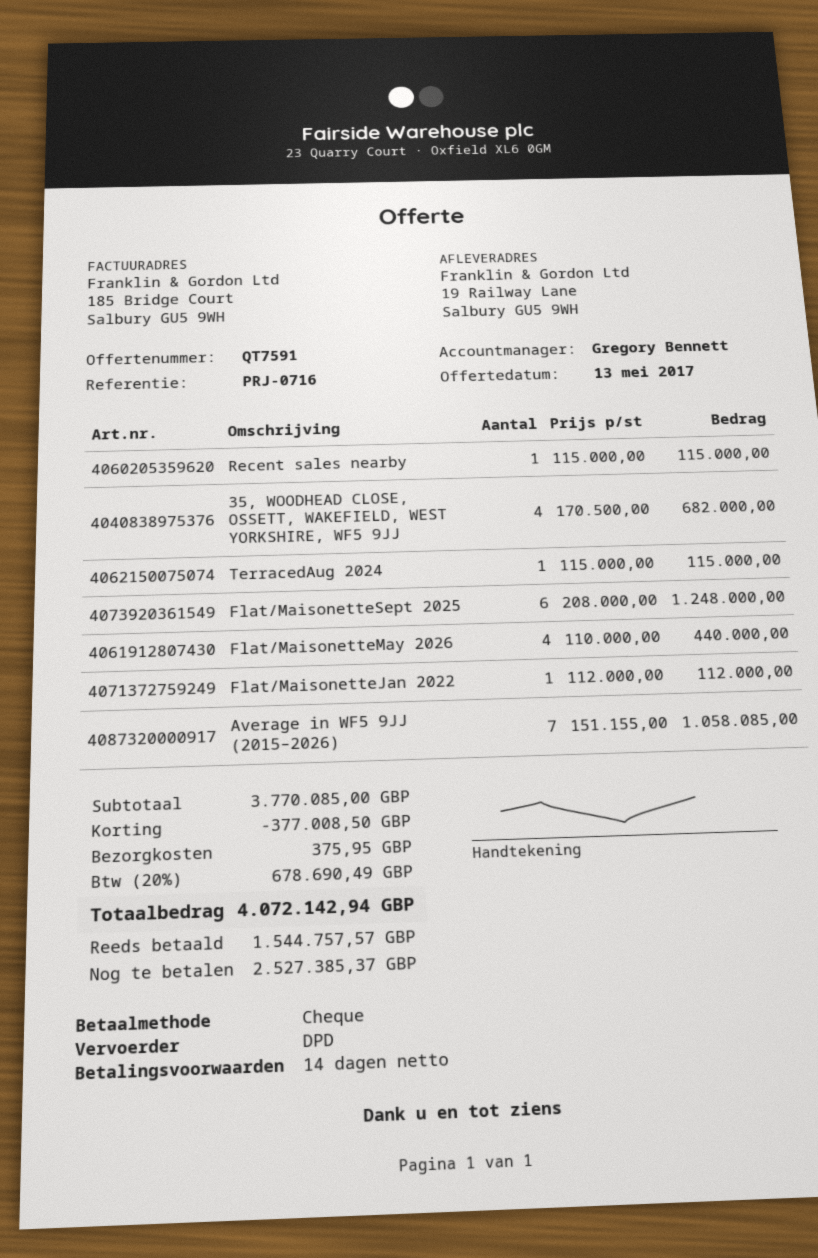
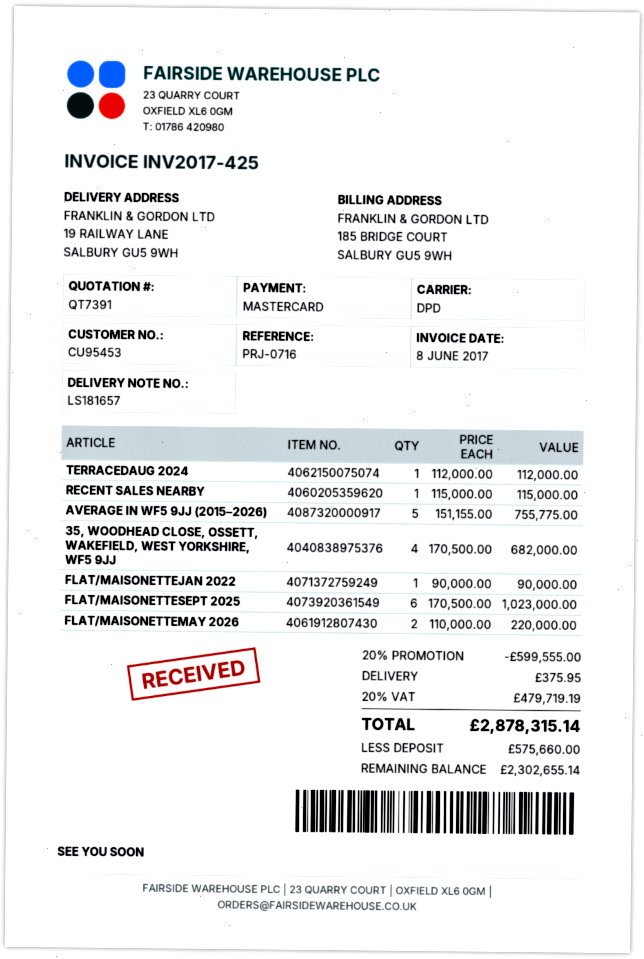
quote number: QT7591 -> QT7391
payment method: cheque -> Mastercard
TerracedAug 2024: 1 x 115000.00 = 115000.00 -> 1 x 112000.00 = 112000.00
Flat/MaisonetteSept 2025: 6 x 208000.00 = 1248000.00 -> 6 x 170500.00 = 1023000.00
Flat/MaisonetteMay 2026: 4 x 110000.00 = 440000.00 -> 2 x 110000.00 = 220000.00
Flat/MaisonetteJan 2022: 1 x 112000.00 = 112000.00 -> 1 x 90000.00 = 90000.00
Average in WF5 9JJ (2015–2026): 7 x 151155.00 = 1058085.00 -> 5 x 151155.00 = 755775.00
discount: 377008.50 -> 599555.00
tax: 20% = 678690.49 -> 20% = 479719.19
total: 4072142.94 -> 2878315.14
deposit: 1544757.57 -> 575660.00
balance: 2527385.37 -> 2302655.14

